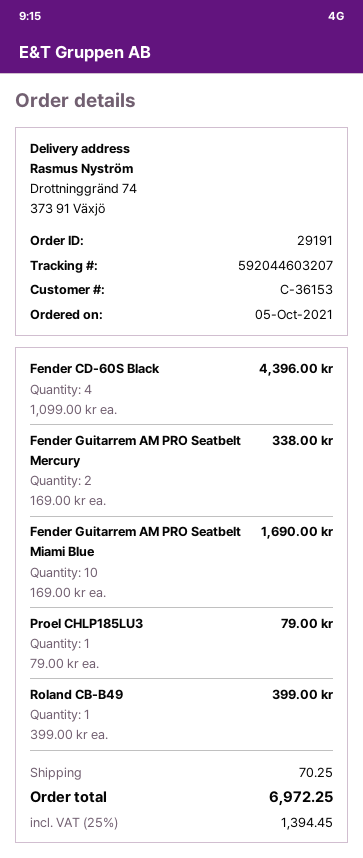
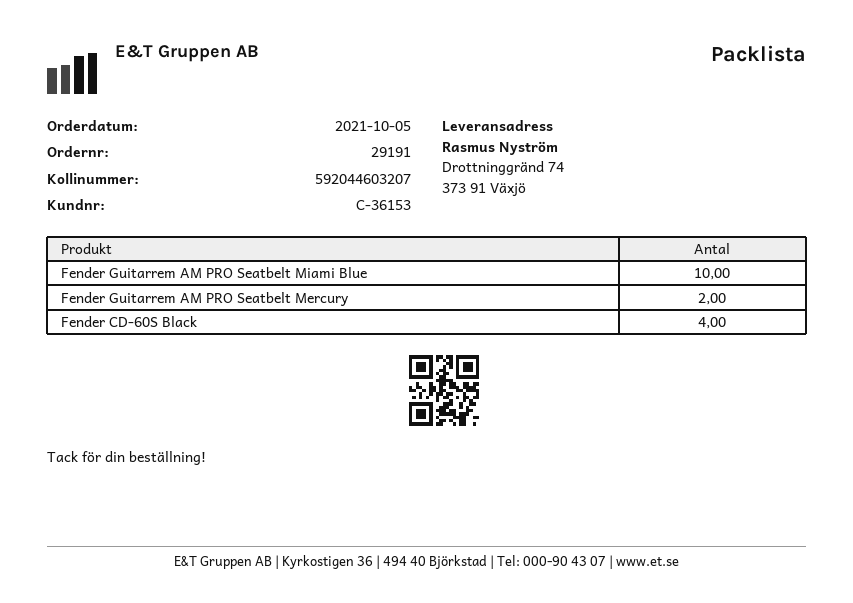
Proel CHLP185LU3: 1 -> none
Roland CB-B49: 1 -> none

